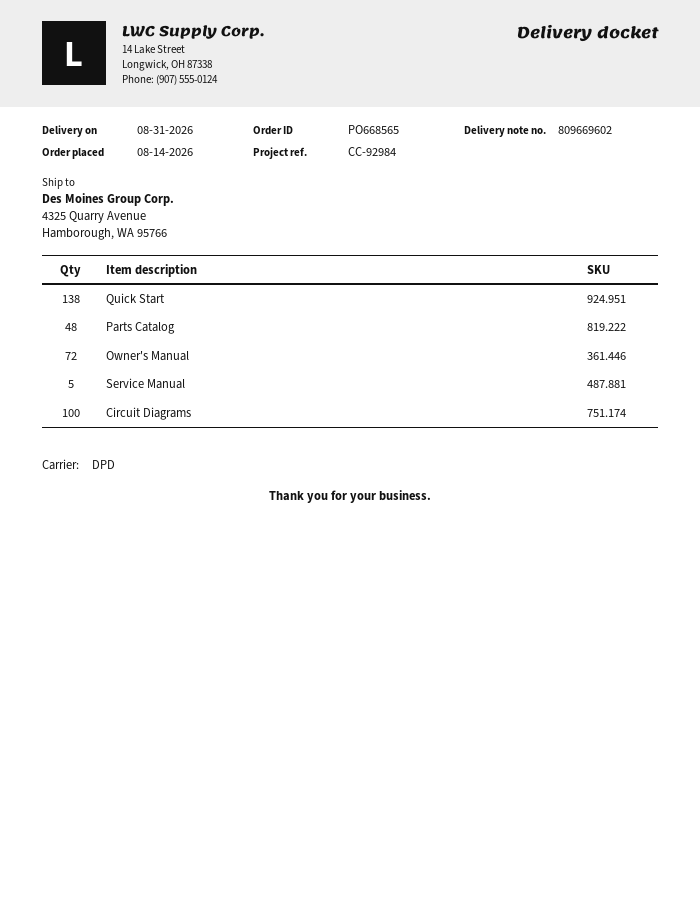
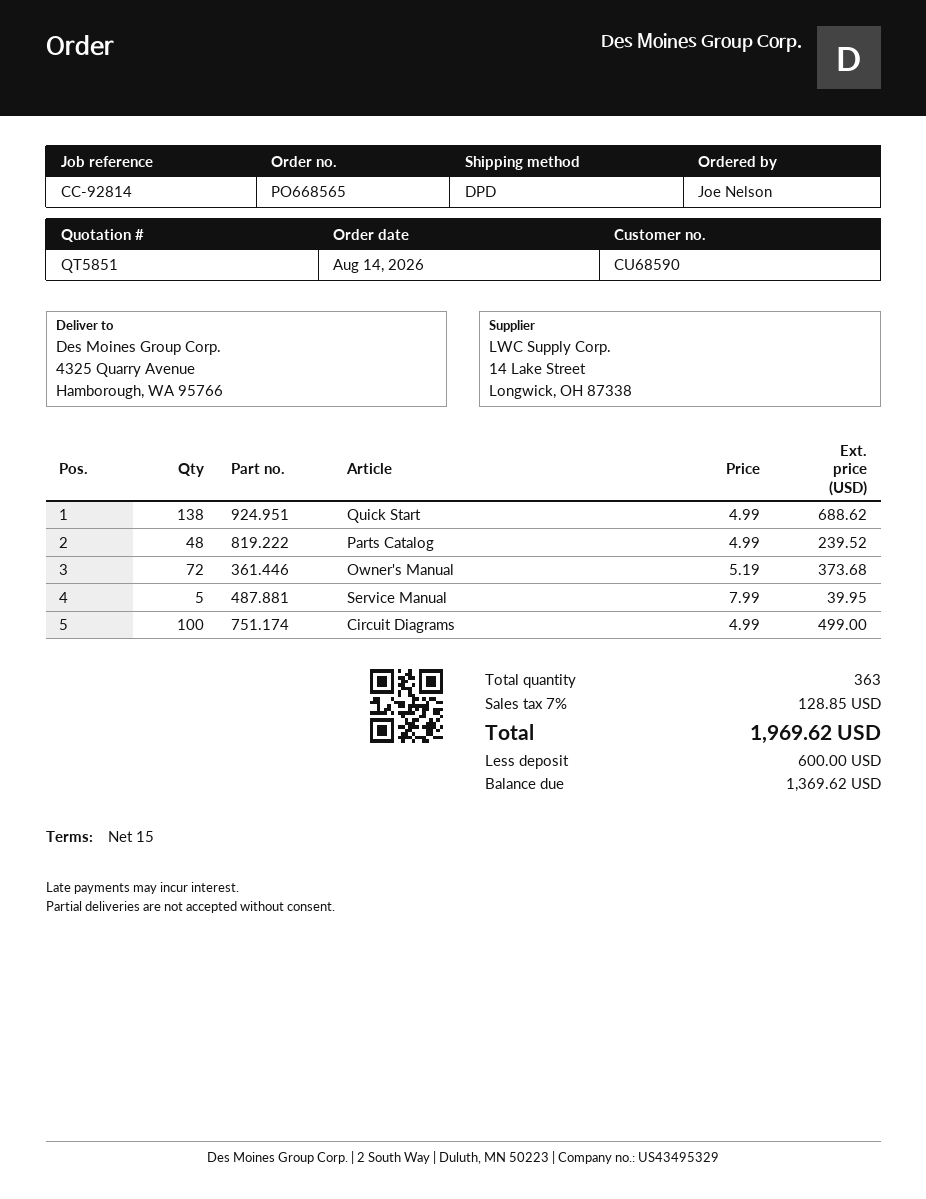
reference: CC-92984 -> CC-92814

